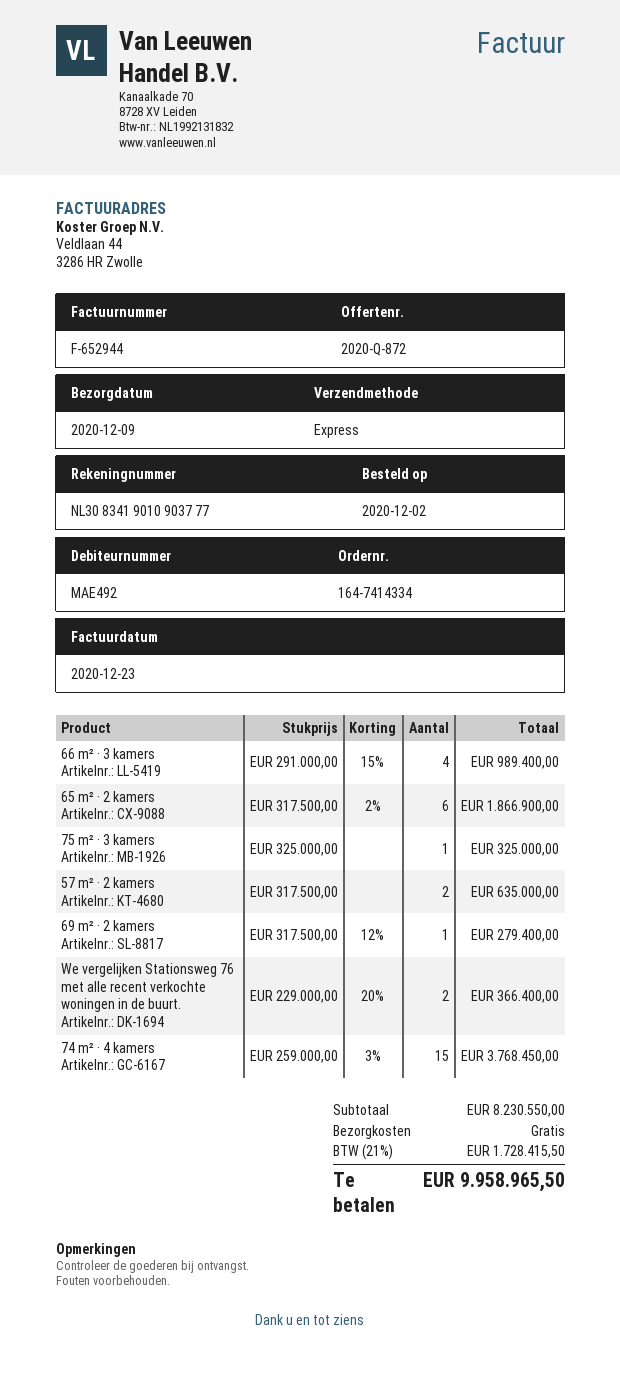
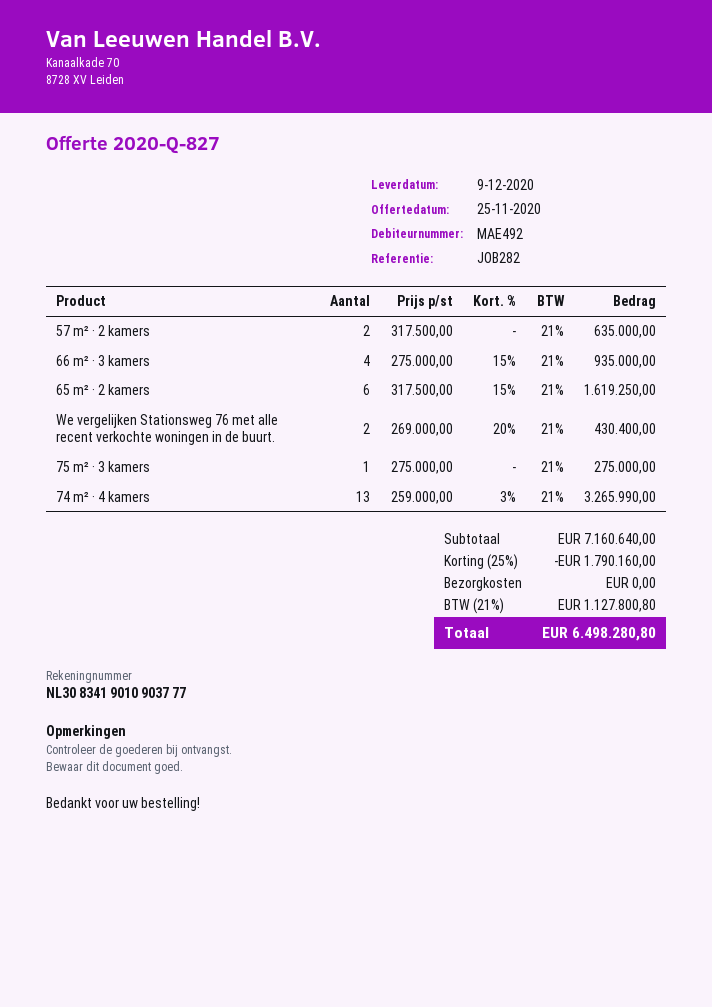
quote number: 2020-Q-872 -> 2020-Q-827
66 m² · 3 kamers: 4 x 291000.00 - 15% = 989400.00 -> 4 x 275000.00 - 15% = 935000.00
65 m² · 2 kamers: 6 x 317500.00 - 2% = 1866900.00 -> 6 x 317500.00 - 15% = 1619250.00
75 m² · 3 kamers: 1 x 325000.00 = 325000.00 -> 1 x 275000.00 = 275000.00
69 m² · 2 kamers: 1 x 317500.00 - 12% = 279400.00 -> none
We vergelijken Stationsweg 76 met alle recent verkochte woningen in de buurt.: 2 x 229000.00 - 20% = 366400.00 -> 2 x 269000.00 - 20% = 430400.00
74 m² · 4 kamers: 15 x 259000.00 - 3% = 3768450.00 -> 13 x 259000.00 - 3% = 3265990.00
subtotal: 8230550.00 -> 7160640.00
discount: none -> 25% = 1790160.00
tax: 21% = 1728415.50 -> 21% = 1127800.80
total: 9958965.50 -> 6498280.80

